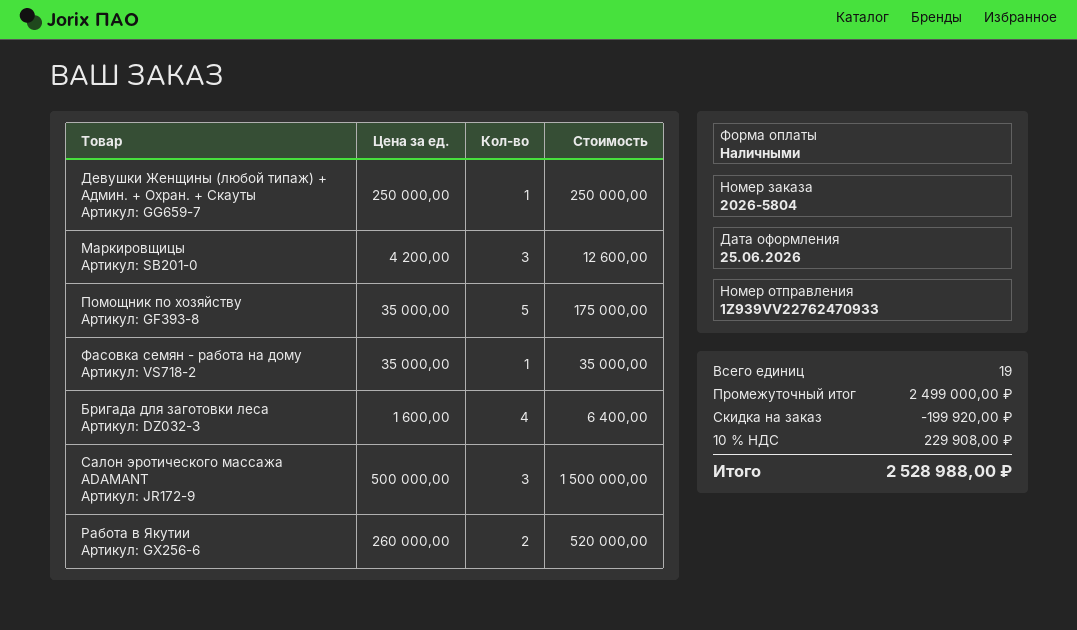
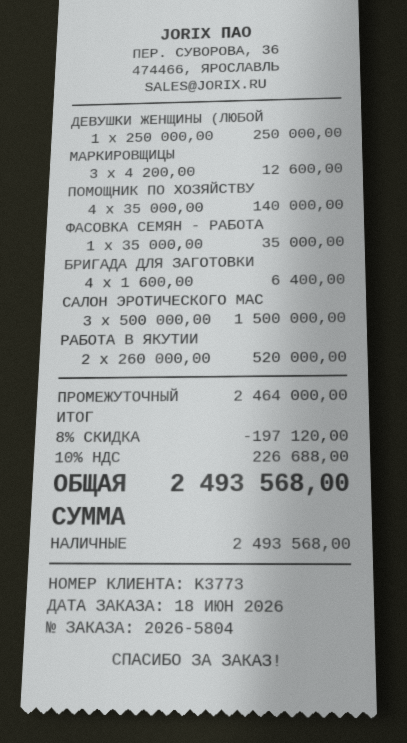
order date: 2026-06-25 -> 2026-06-18
Помощник по хозяйству: 5 x 35000.00 = 175000.00 -> 4 x 35000.00 = 140000.00
subtotal: 2499000.00 -> 2464000.00
discount: 199920.00 -> 197120.00
tax: 10% = 229908.00 -> 10% = 226688.00
total: 2528988.00 -> 2493568.00

